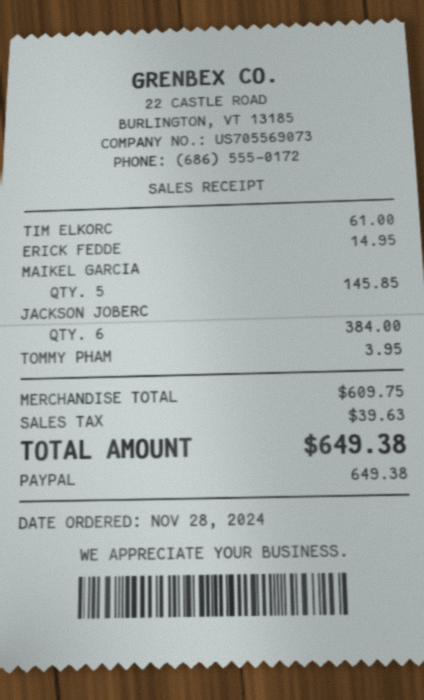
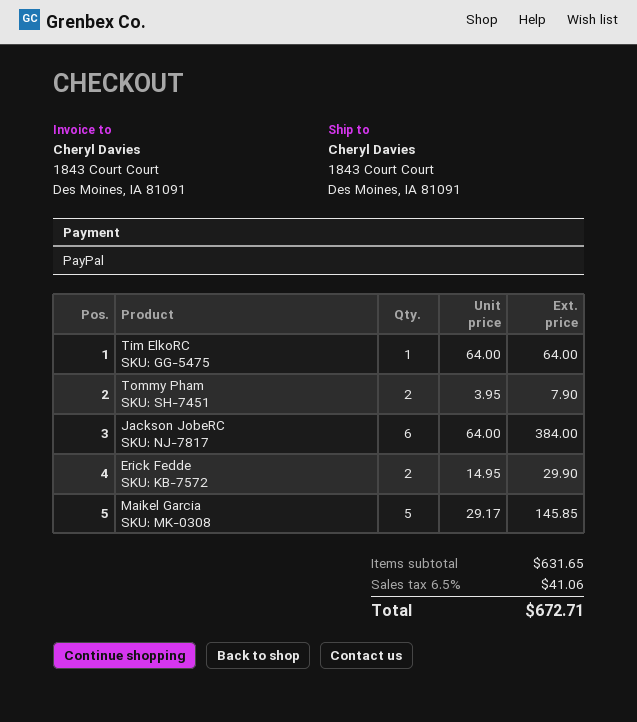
TIM ELKORC: 1 for 61.00 -> 1 for 64.00
ERICK FEDDE: 1 for 14.95 -> 2 for 29.90
TOMMY PHAM: 1 for 3.95 -> 2 for 7.90
subtotal: 609.75 -> 631.65
tax: 39.63 -> 41.06
total: 649.38 -> 672.71

